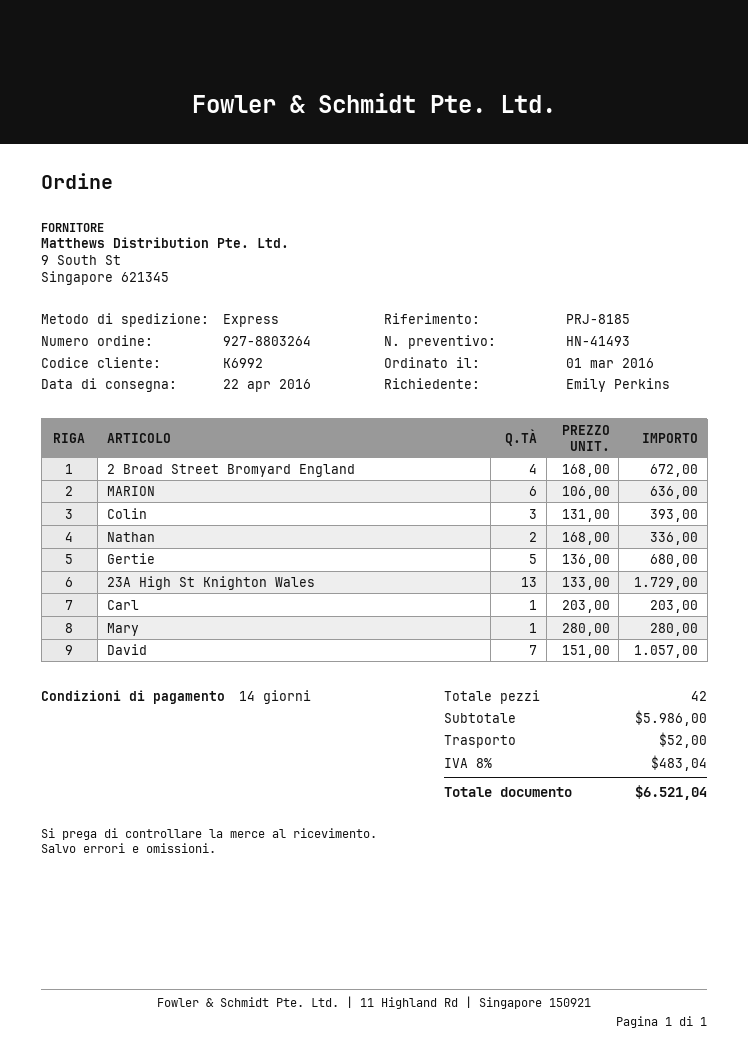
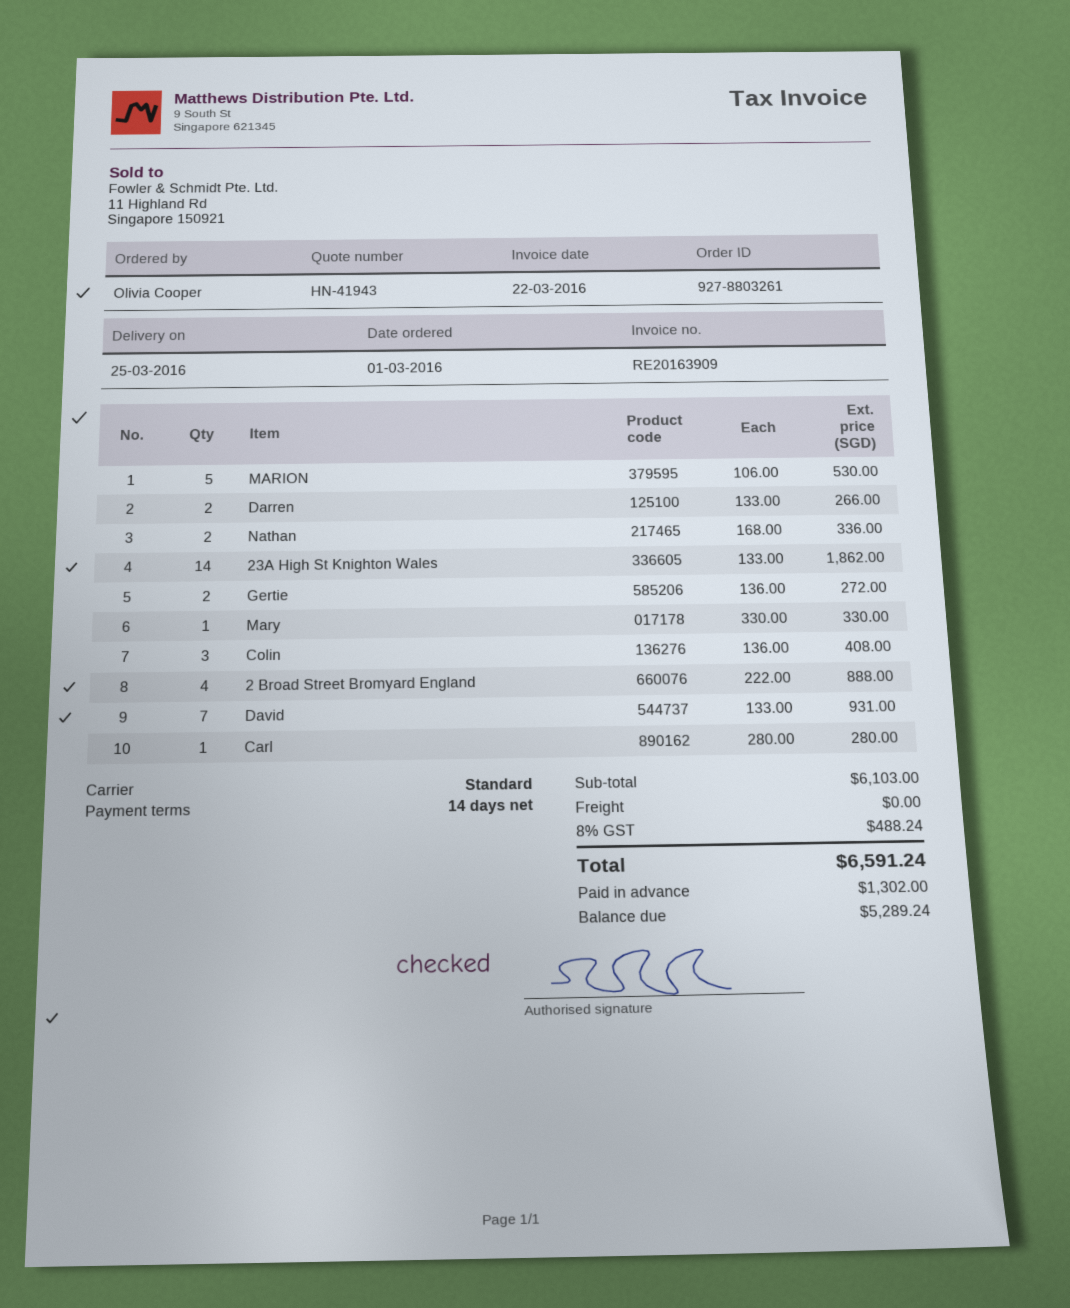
quote number: HN-41493 -> HN-41943
order number: 927-8803264 -> 927-8803261
delivery date: 2016-04-22 -> 2016-03-25
ordered by: Emily Perkins -> Olivia Cooper
shipping method: express -> standard
2 Broad Street Bromyard England: 4 x 168.00 = 672.00 -> 4 x 222.00 = 888.00
MARION: 6 x 106.00 = 636.00 -> 5 x 106.00 = 530.00
Colin: 3 x 131.00 = 393.00 -> 3 x 136.00 = 408.00
Gertie: 5 x 136.00 = 680.00 -> 2 x 136.00 = 272.00
23A High St Knighton Wales: 13 x 133.00 = 1729.00 -> 14 x 133.00 = 1862.00
Carl: 1 x 203.00 = 203.00 -> 1 x 280.00 = 280.00
Mary: 1 x 280.00 = 280.00 -> 1 x 330.00 = 330.00
David: 7 x 151.00 = 1057.00 -> 7 x 133.00 = 931.00
Darren: none -> 2 x 133.00 = 266.00
subtotal: 5986.00 -> 6103.00
shipping: 52.00 -> 0.00
tax: 8% = 483.04 -> 8% = 488.24
total: 6521.04 -> 6591.24

